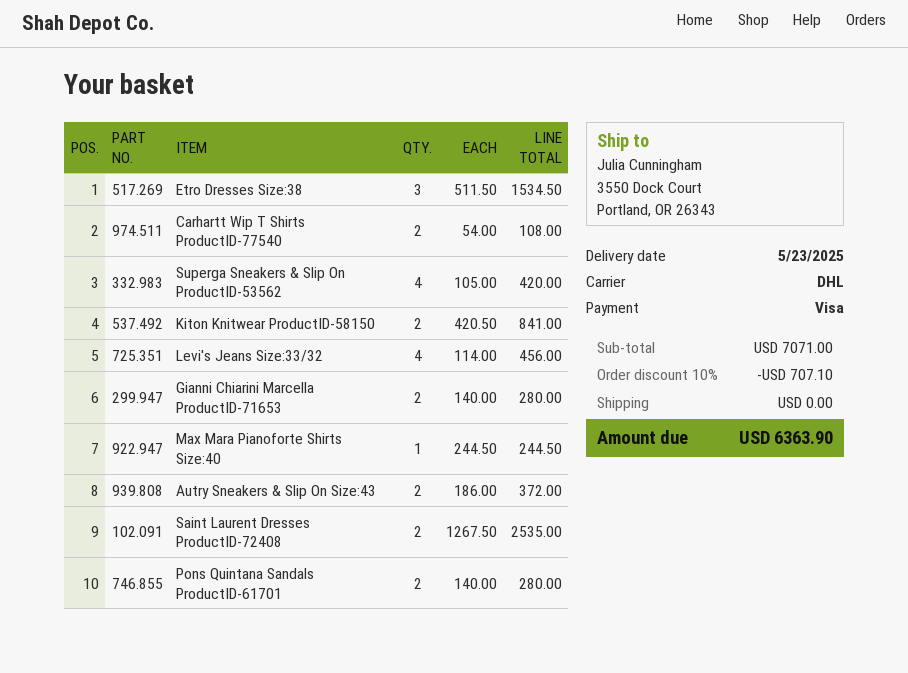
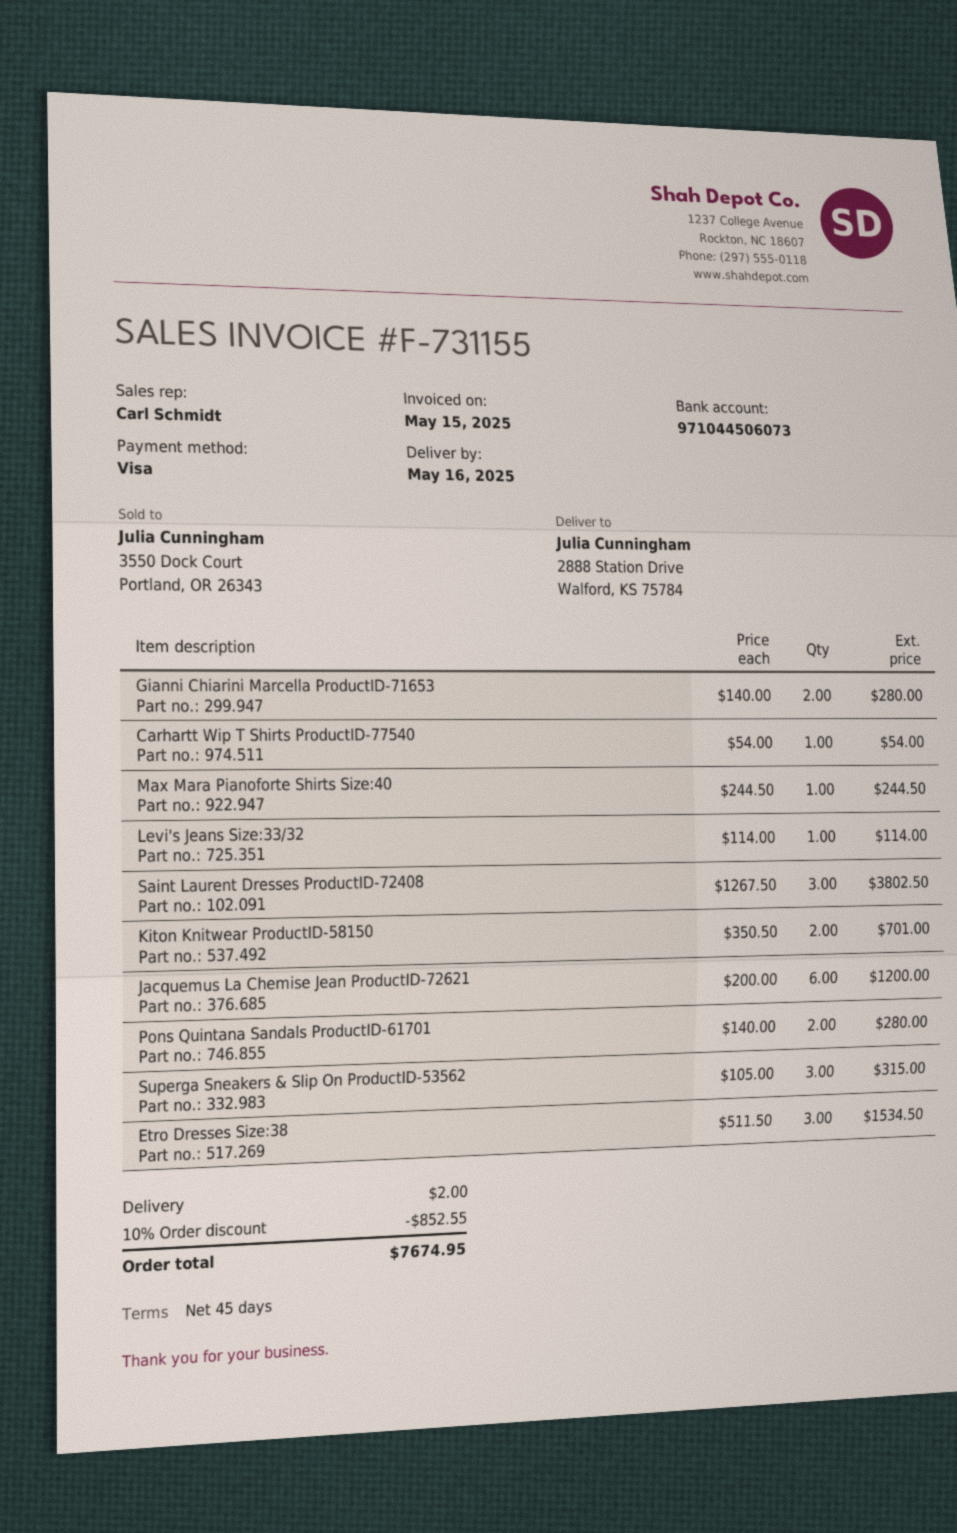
delivery date: 2025-05-23 -> 2025-05-16
ship to: 3550 Dock Court, Portland, OR 26343 -> 2888 Station Drive, Walford, KS 75784
Carhartt Wip T Shirts ProductID-77540: 2 x 54.00 = 108.00 -> 1 x 54.00 = 54.00
Superga Sneakers & Slip On ProductID-53562: 4 x 105.00 = 420.00 -> 3 x 105.00 = 315.00
Kiton Knitwear ProductID-58150: 2 x 420.50 = 841.00 -> 2 x 350.50 = 701.00
Levi's Jeans Size:33/32: 4 x 114.00 = 456.00 -> 1 x 114.00 = 114.00
Autry Sneakers & Slip On Size:43: 2 x 186.00 = 372.00 -> none
Saint Laurent Dresses ProductID-72408: 2 x 1267.50 = 2535.00 -> 3 x 1267.50 = 3802.50
Jacquemus La Chemise Jean ProductID-72621: none -> 6 x 200.00 = 1200.00
discount: 10% = 707.10 -> 10% = 852.55
shipping: 0.00 -> 2.00
total: 6363.90 -> 7674.95

